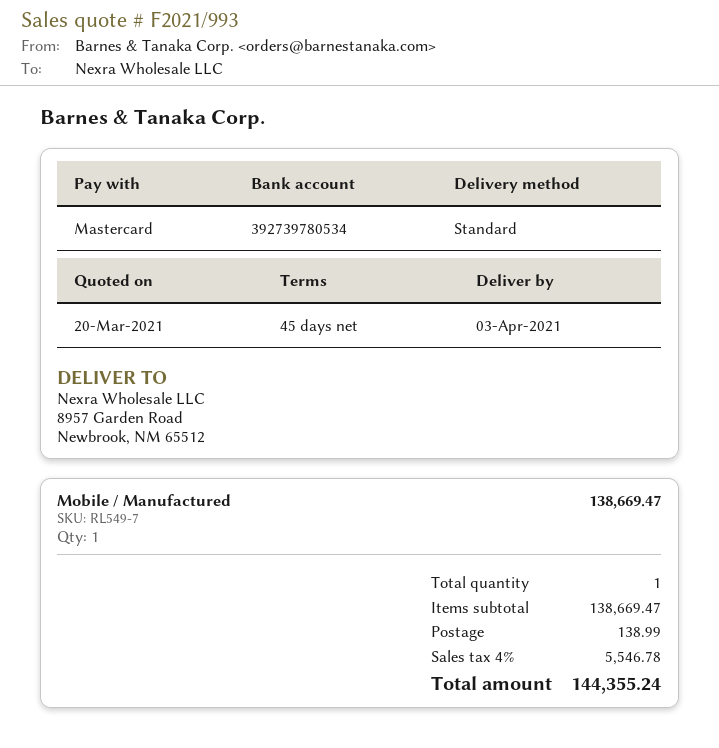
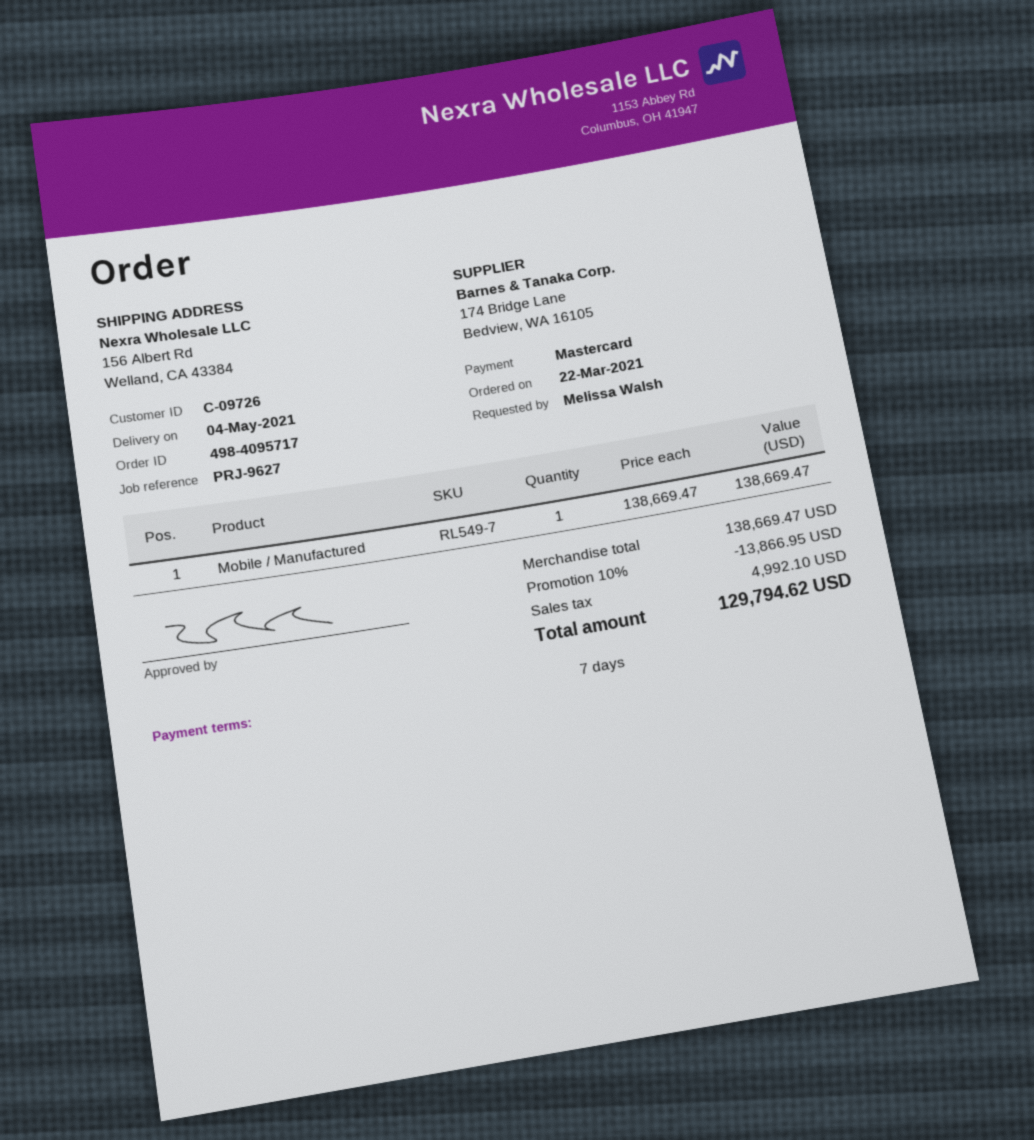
delivery date: 2021-04-03 -> 2021-05-04
payment terms: 45 days -> 7 days
ship to: 8957 Garden Road, Newbrook, NM 65512 -> 156 Albert Rd, Welland, CA 43384
discount: none -> 10% = 13866.95
shipping: 138.99 -> none
tax: 5546.78 -> 4992.10
total: 144355.24 -> 129794.62

